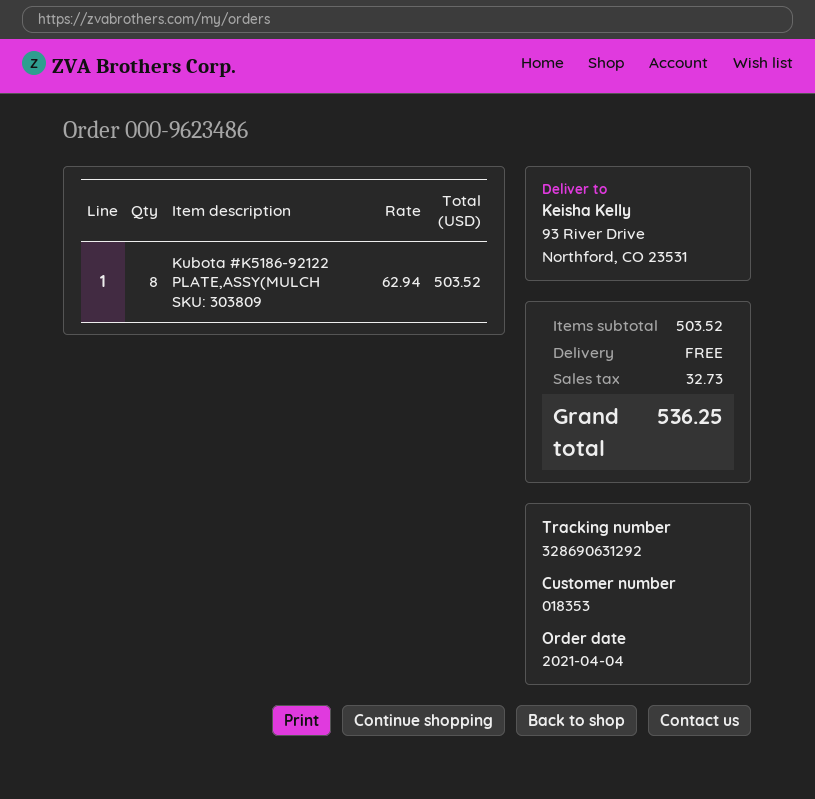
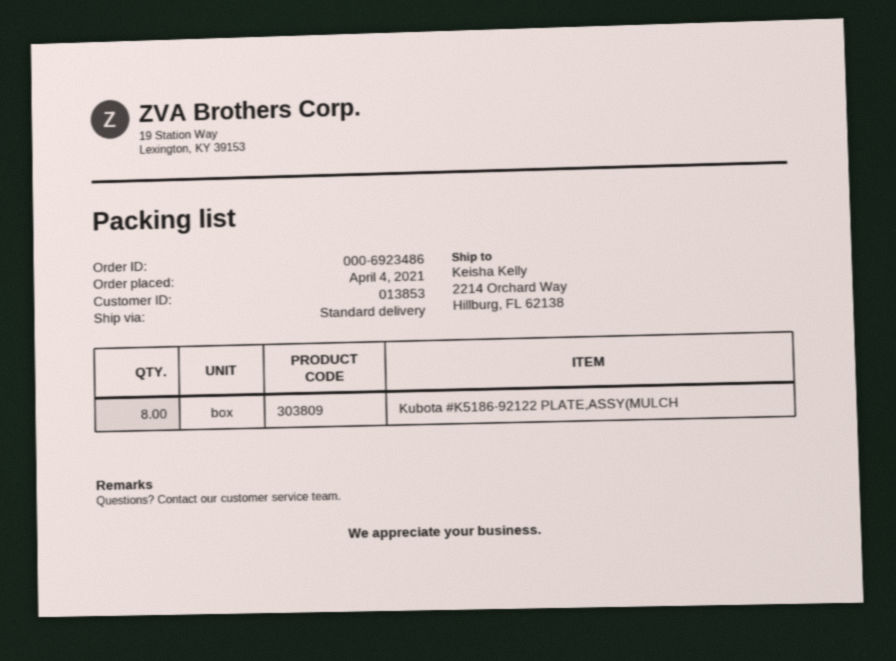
order number: 000-9623486 -> 000-6923486
customer number: 018353 -> 013853
ship to: 93 River Drive, Northford, CO 23531 -> 2214 Orchard Way, Hillburg, FL 62138

